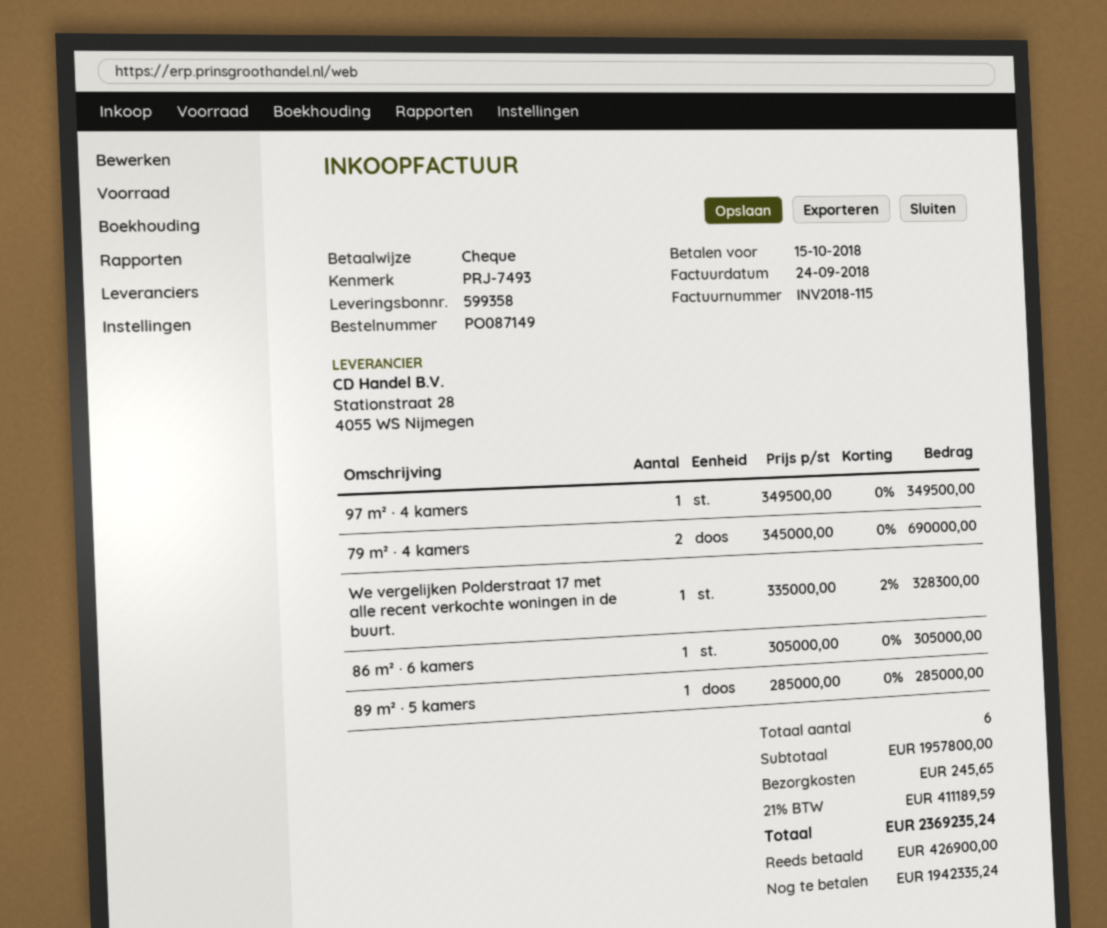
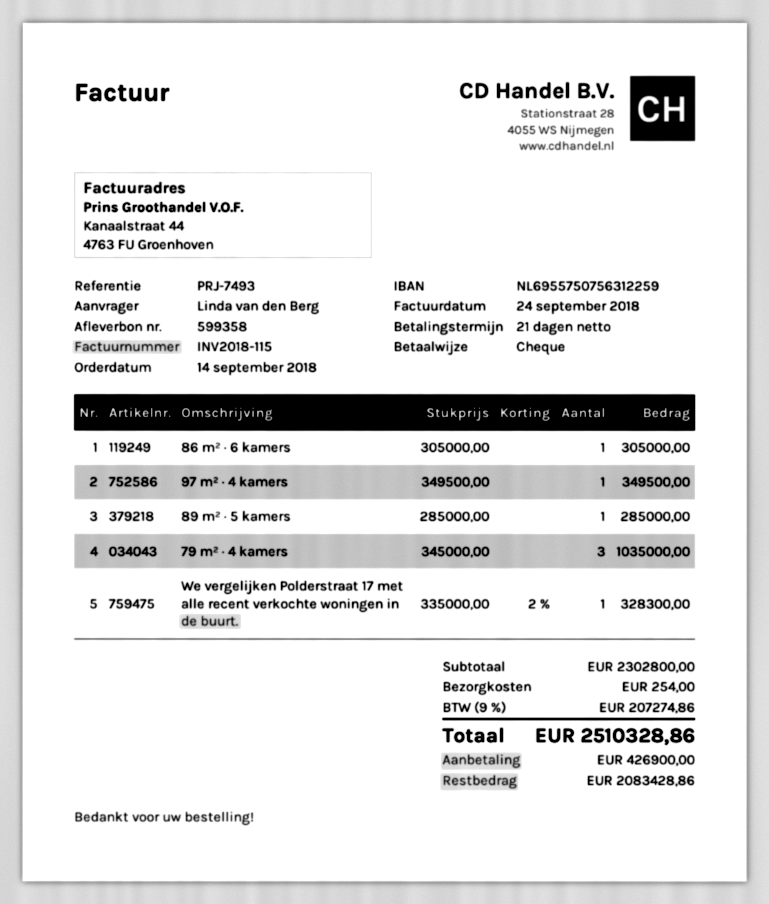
79 m² · 4 kamers: 2 x 345000.00 = 690000.00 -> 3 x 345000.00 = 1035000.00
subtotal: 1957800.00 -> 2302800.00
shipping: 245.65 -> 254.00
tax: 21% = 411189.59 -> 9% = 207274.86
total: 2369235.24 -> 2510328.86
balance: 1942335.24 -> 2083428.86

